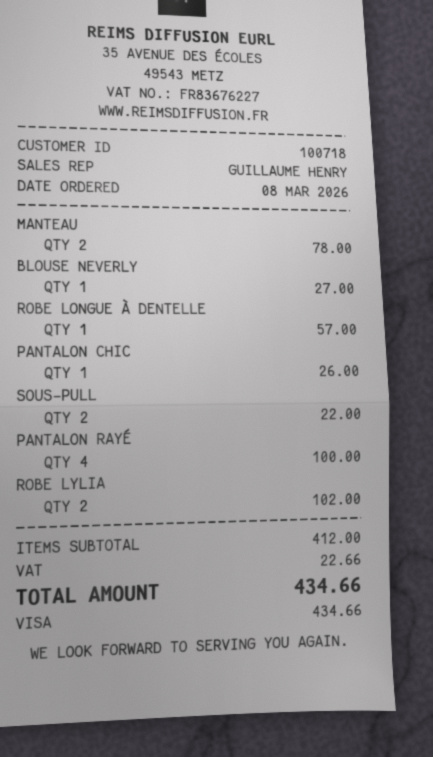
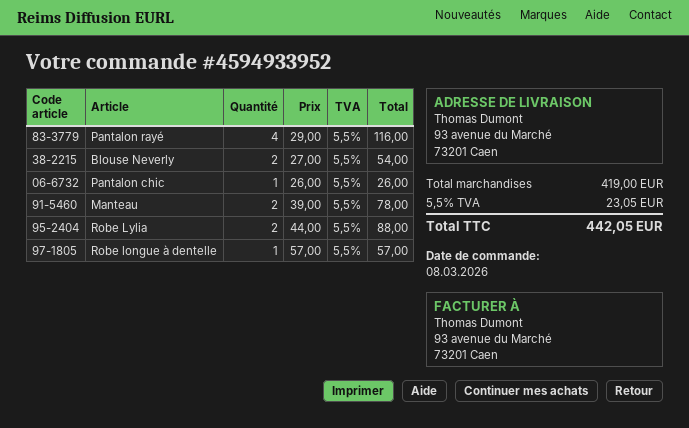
BLOUSE NEVERLY: 1 for 27.00 -> 2 for 54.00
SOUS-PULL: 2 for 22.00 -> none
PANTALON RAYÉ: 4 for 100.00 -> 4 for 116.00
ROBE LYLIA: 2 for 102.00 -> 2 for 88.00
subtotal: 412.00 -> 419.00
tax: 22.66 -> 23.05
total: 434.66 -> 442.05

